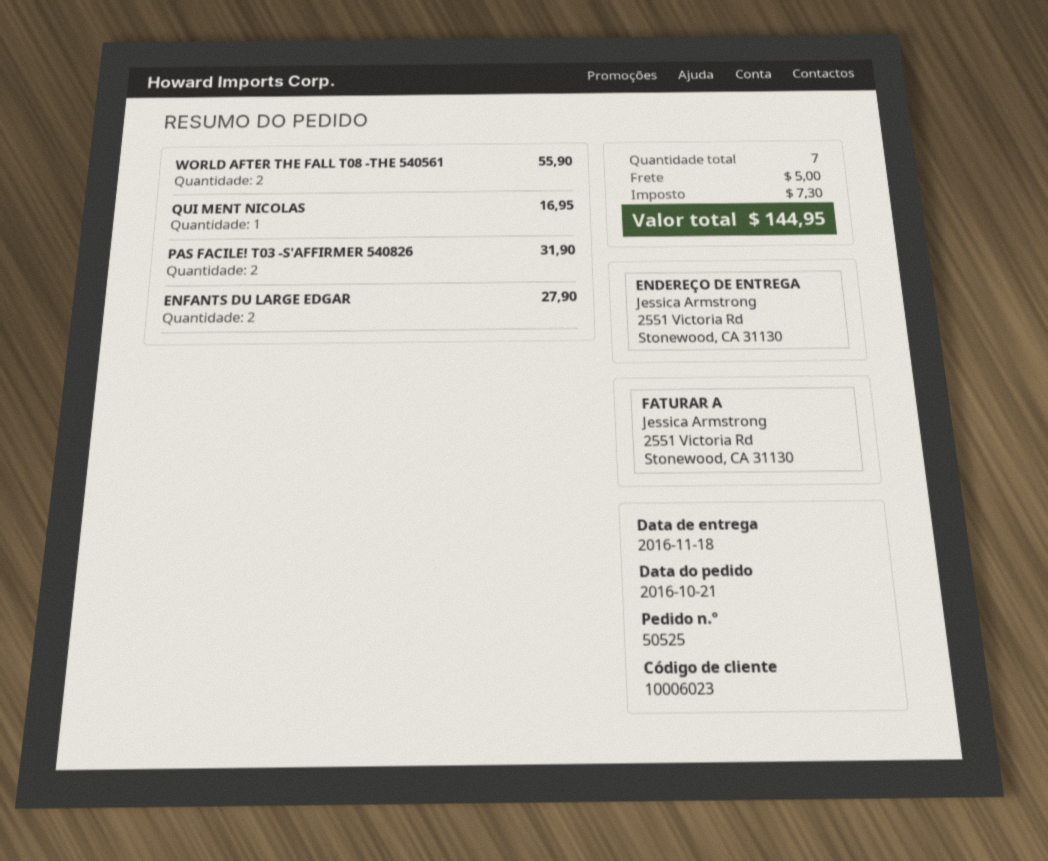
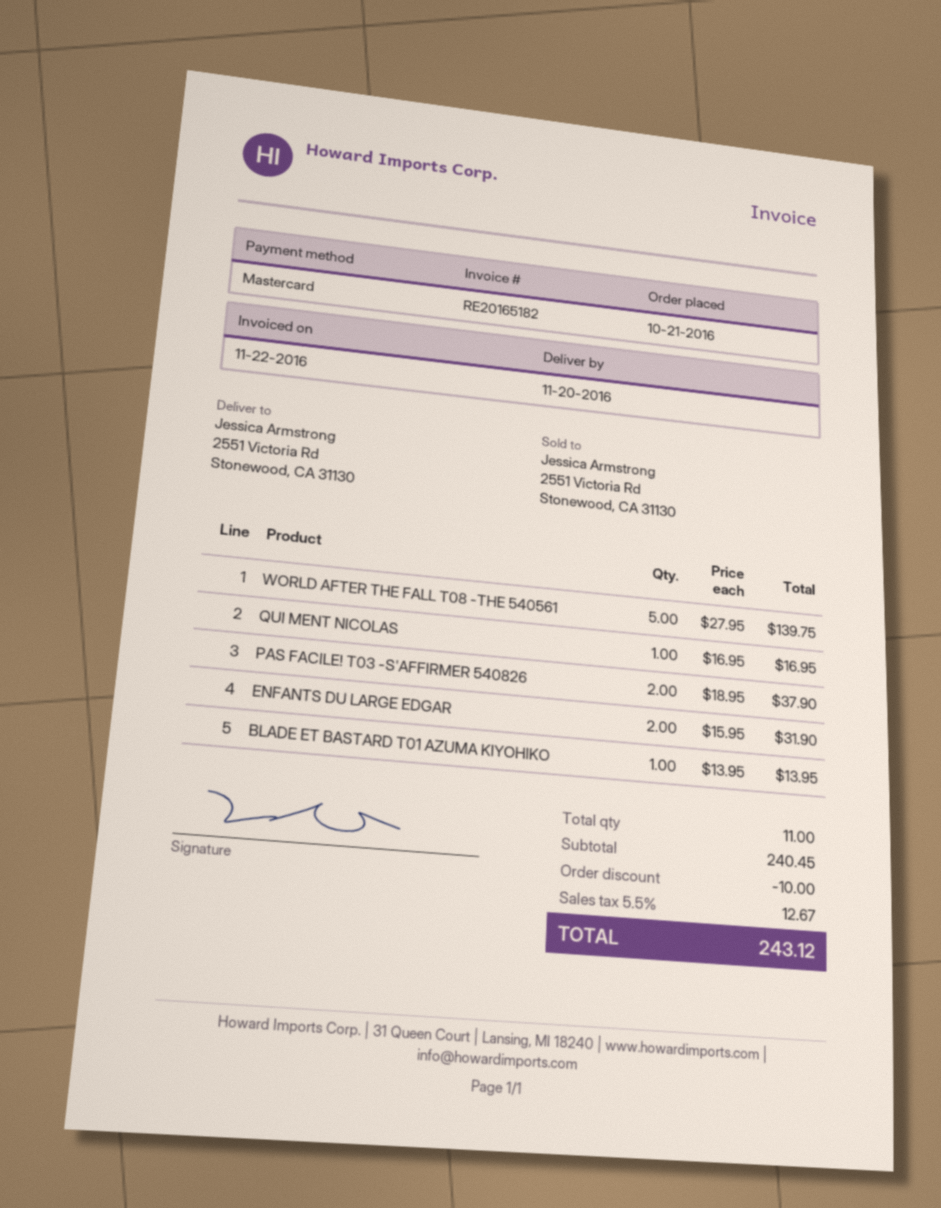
delivery date: 2016-11-18 -> 2016-11-20
WORLD AFTER THE FALL T08 -THE 540561: 2 for 55.90 -> 5 for 139.75
PAS FACILE! T03 -S'AFFIRMER 540826: 2 for 31.90 -> 2 for 37.90
ENFANTS DU LARGE EDGAR: 2 for 27.90 -> 2 for 31.90
BLADE ET BASTARD T01 AZUMA KIYOHIKO: none -> 1 for 13.95
total quantity: 7 -> 11
discount: none -> 10.00
shipping: 5.00 -> none
tax: 7.30 -> 12.67
total: 144.95 -> 243.12

